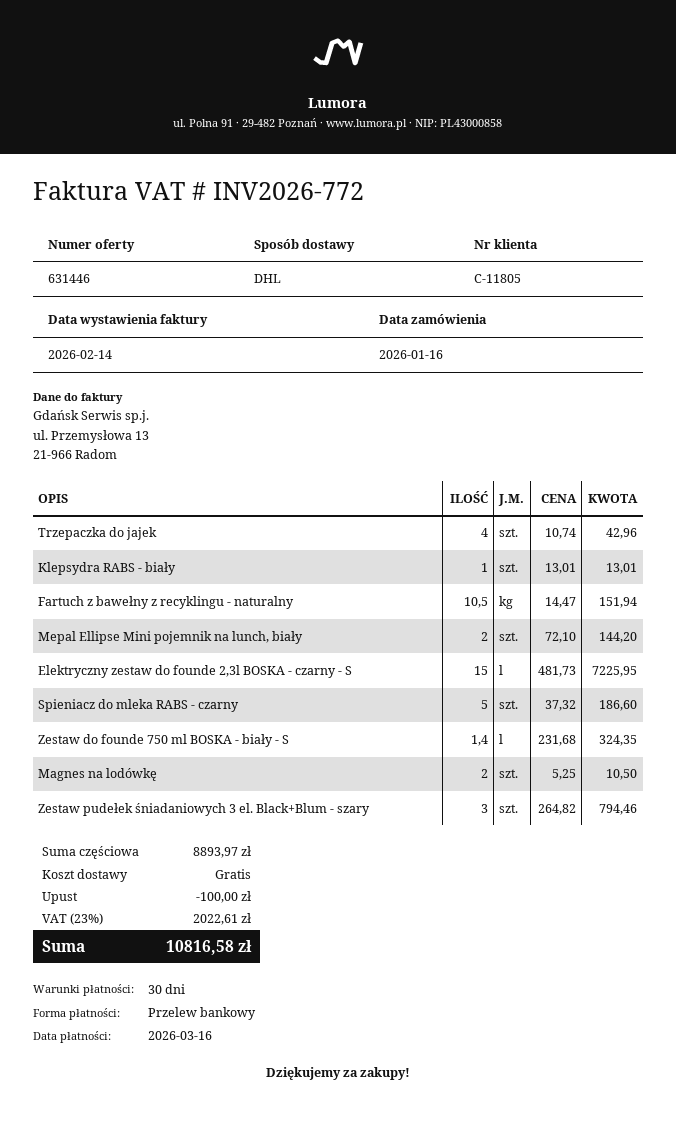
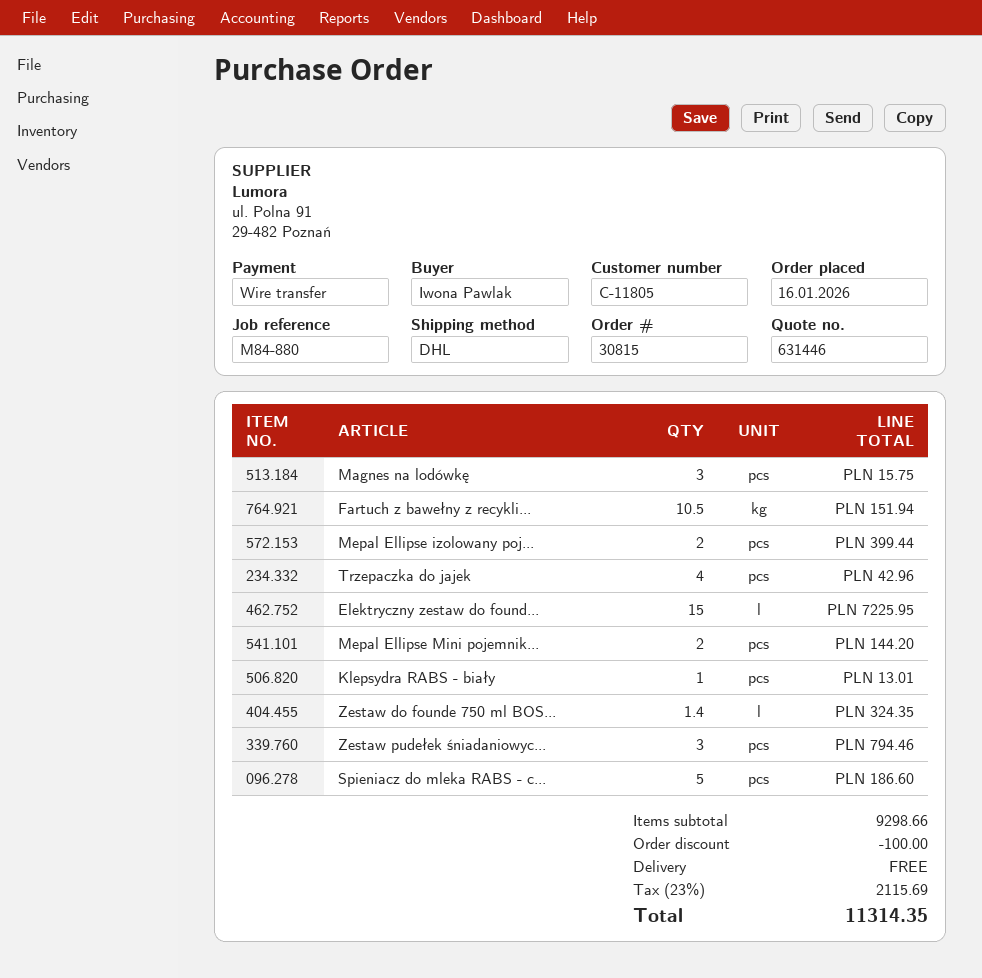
Magnes na lodówkę: 2 for 10.50 -> 3 for 15.75
Mepal Ellipse izolowany poj...: none -> 2 for 399.44
subtotal: 8893.97 -> 9298.66
tax: 23% = 2022.61 -> 23% = 2115.69
total: 10816.58 -> 11314.35

